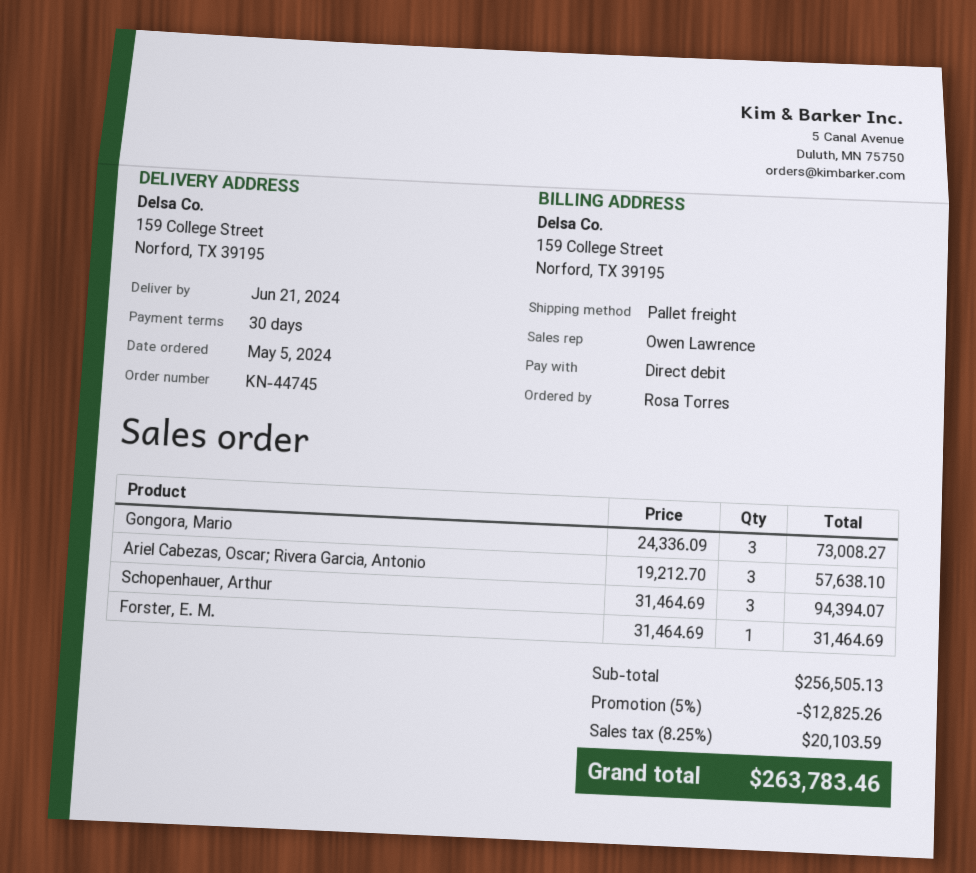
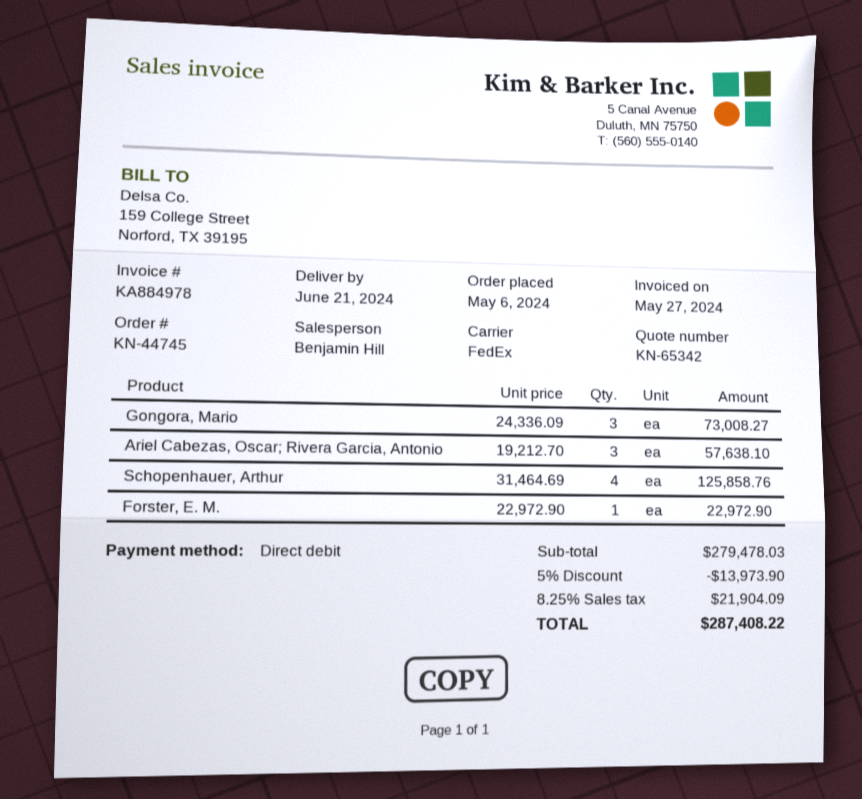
order date: 2024-05-05 -> 2024-05-06
sales rep: Owen Lawrence -> Benjamin Hill
shipping method: pallet freight -> FedEx
Schopenhauer, Arthur: 3 x 31464.69 = 94394.07 -> 4 x 31464.69 = 125858.76
Forster, E. M.: 1 x 31464.69 = 31464.69 -> 1 x 22972.90 = 22972.90
subtotal: 256505.13 -> 279478.03
discount: 5% = 12825.26 -> 5% = 13973.90
tax: 8.25% = 20103.59 -> 8.25% = 21904.09
total: 263783.46 -> 287408.22

